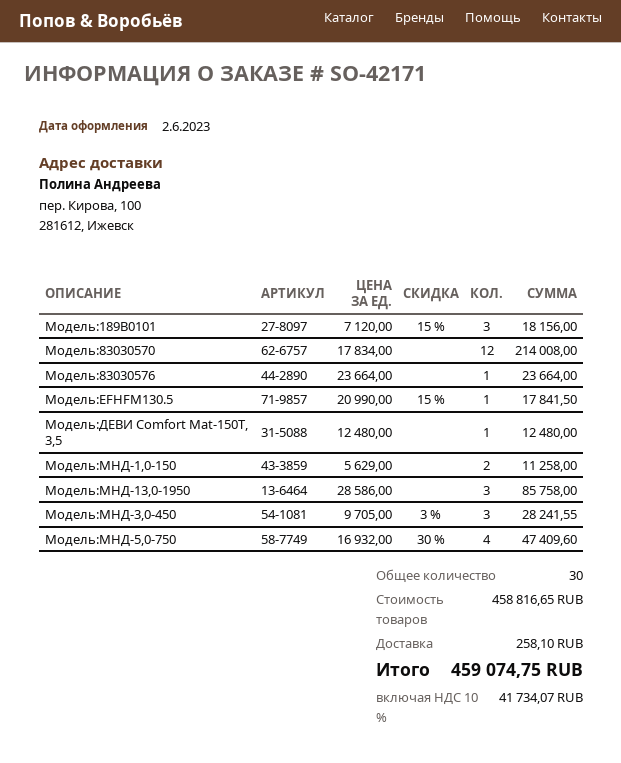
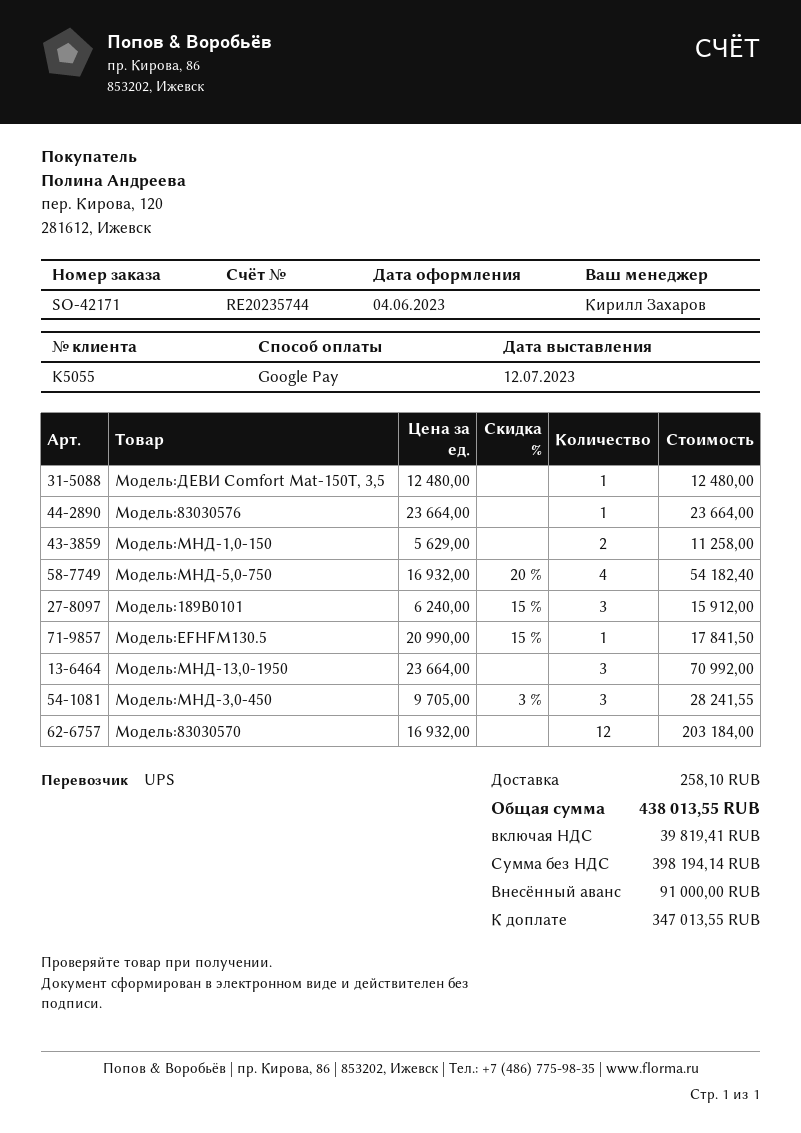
order date: 2023-06-02 -> 2023-06-04
Модель:189B0101: 3 x 7120.00 - 15% = 18156.00 -> 3 x 6240.00 - 15% = 15912.00
Модель:83030570: 12 x 17834.00 = 214008.00 -> 12 x 16932.00 = 203184.00
Модель:МНД-13,0-1950: 3 x 28586.00 = 85758.00 -> 3 x 23664.00 = 70992.00
Модель:МНД-5,0-750: 4 x 16932.00 - 30% = 47409.60 -> 4 x 16932.00 - 20% = 54182.40
tax: 41734.07 -> 39819.41
total: 459074.75 -> 438013.55

